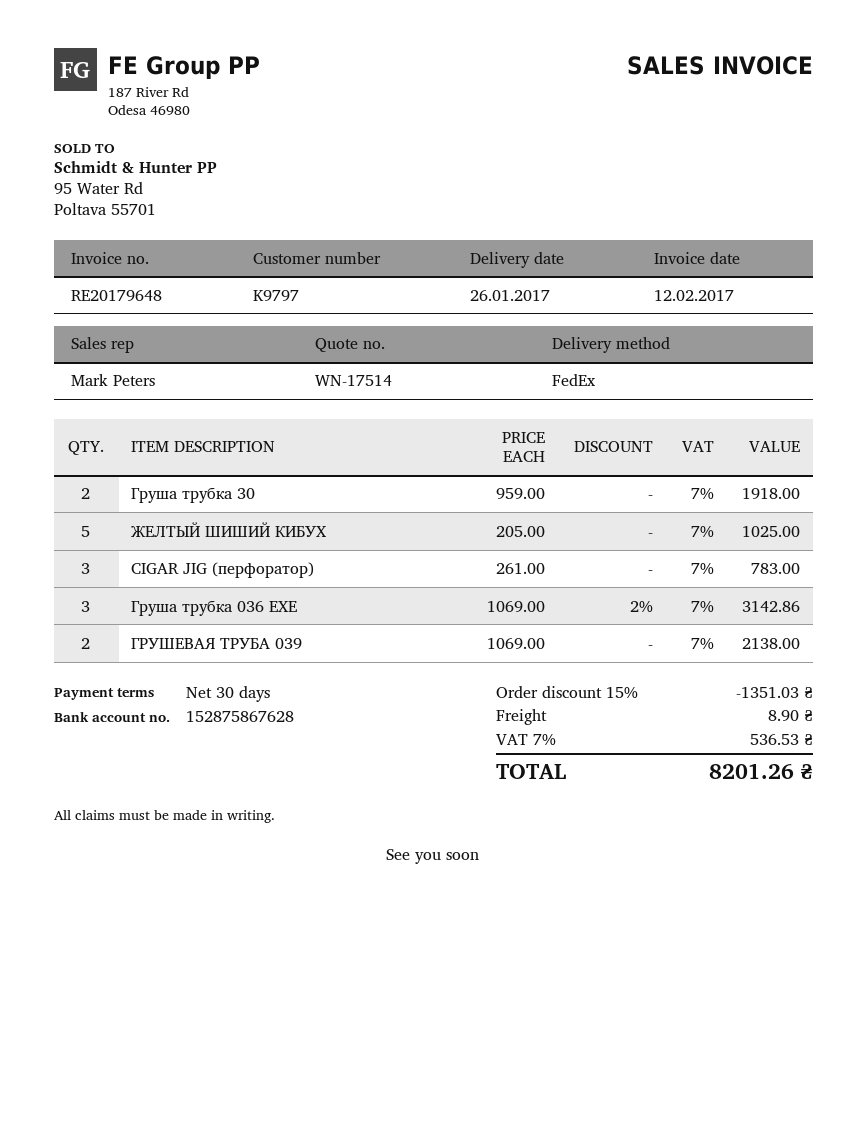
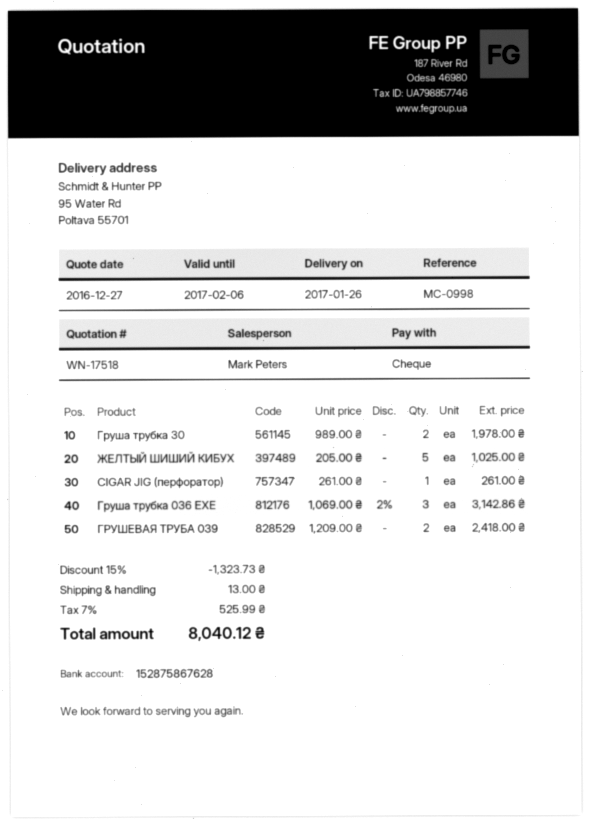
quote number: WN-17514 -> WN-17518
Груша трубка 30: 2 x 959.00 = 1918.00 -> 2 x 989.00 = 1978.00
CIGAR JIG (перфоратор): 3 x 261.00 = 783.00 -> 1 x 261.00 = 261.00
ГРУШЕВАЯ ТРУБА 039: 2 x 1069.00 = 2138.00 -> 2 x 1209.00 = 2418.00
discount: 15% = 1351.03 -> 15% = 1323.73
shipping: 8.90 -> 13.00
tax: 7% = 536.53 -> 7% = 525.99
total: 8201.26 -> 8040.12

